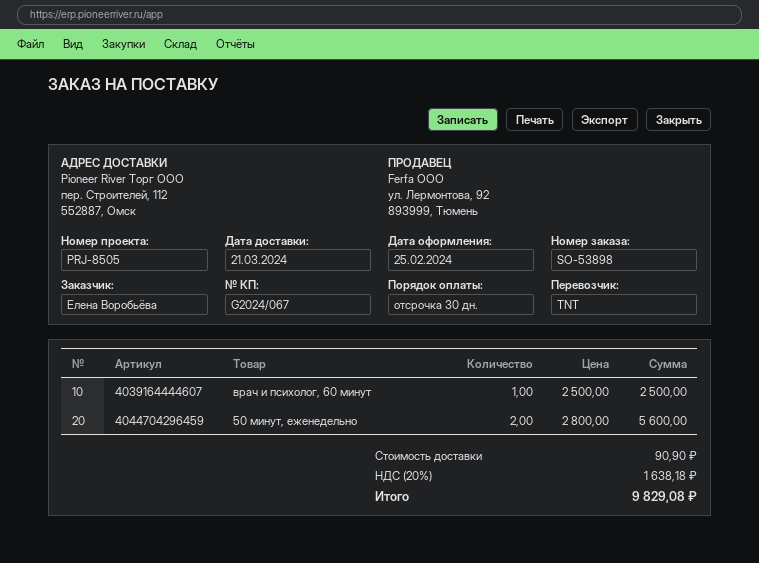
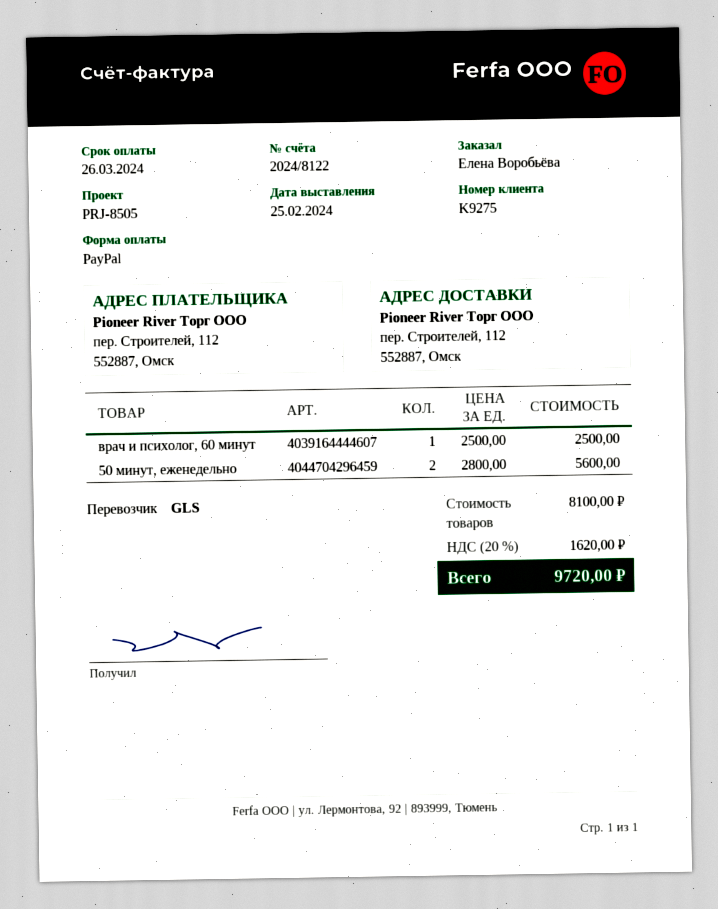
shipping method: TNT -> GLS
shipping: 90.90 -> none
tax: 20% = 1638.18 -> 20% = 1620.00
total: 9829.08 -> 9720.00

